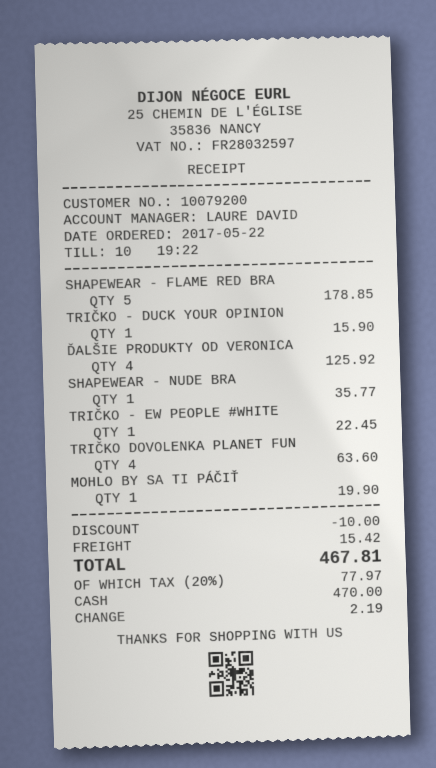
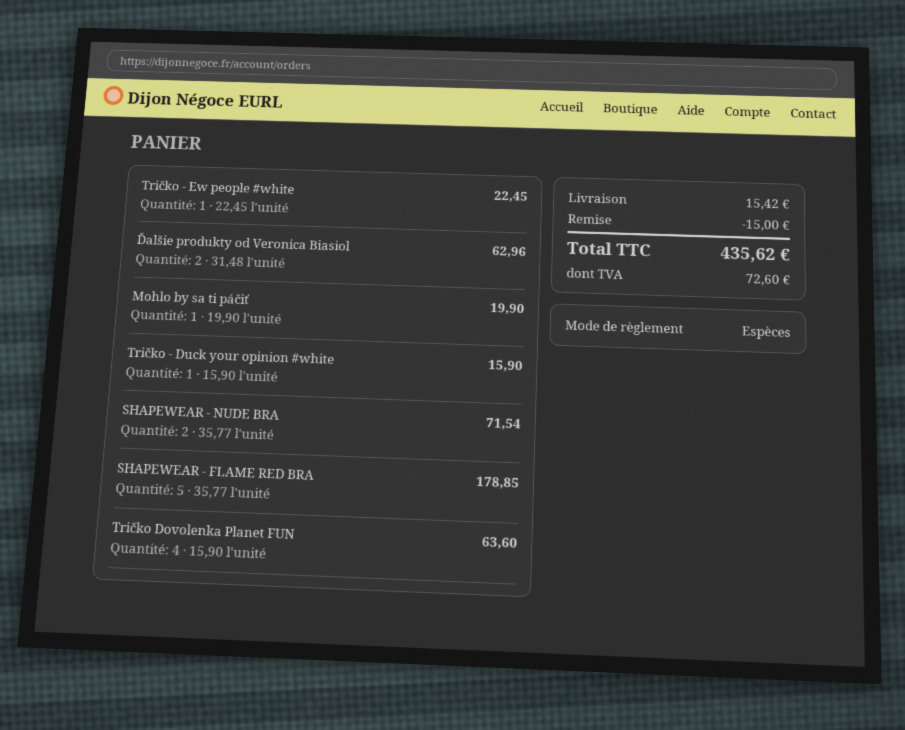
ĎALŠIE PRODUKTY OD VERONICA: 4 for 125.92 -> 2 for 62.96
SHAPEWEAR - NUDE BRA: 1 for 35.77 -> 2 for 71.54
discount: 10.00 -> 15.00
tax: 77.97 -> 72.60
total: 467.81 -> 435.62

